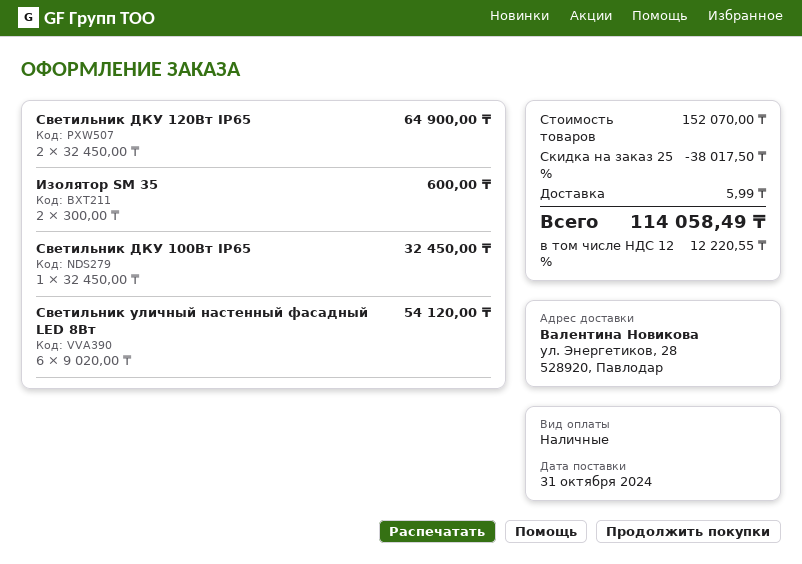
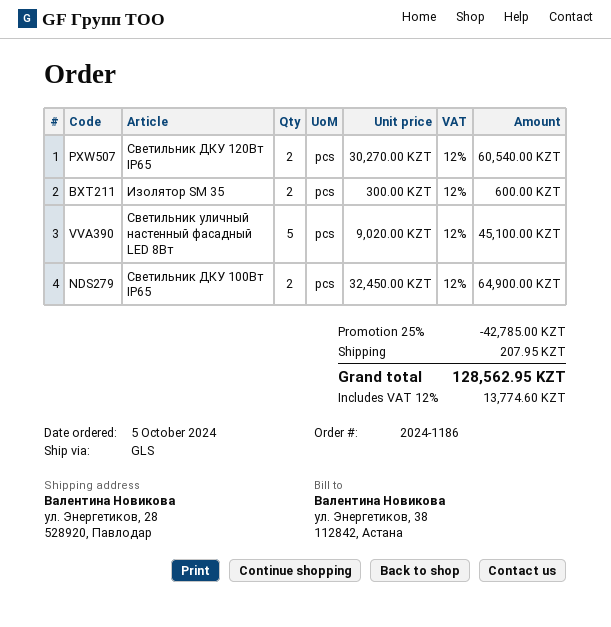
Светильник ДКУ 120Вт IP65: 2 x 32450.00 = 64900.00 -> 2 x 30270.00 = 60540.00
Светильник ДКУ 100Вт IP65: 1 x 32450.00 = 32450.00 -> 2 x 32450.00 = 64900.00
Светильник уличный настенный фасадный LED 8Вт: 6 x 9020.00 = 54120.00 -> 5 x 9020.00 = 45100.00
discount: 25% = 38017.50 -> 25% = 42785.00
shipping: 5.99 -> 207.95
tax: 12% = 12220.55 -> 12% = 13774.60
total: 114058.49 -> 128562.95

